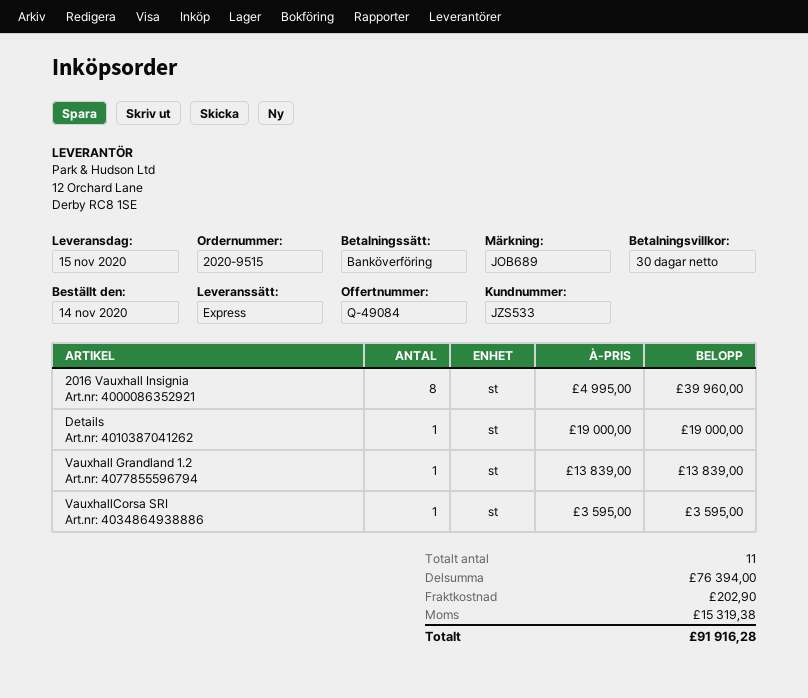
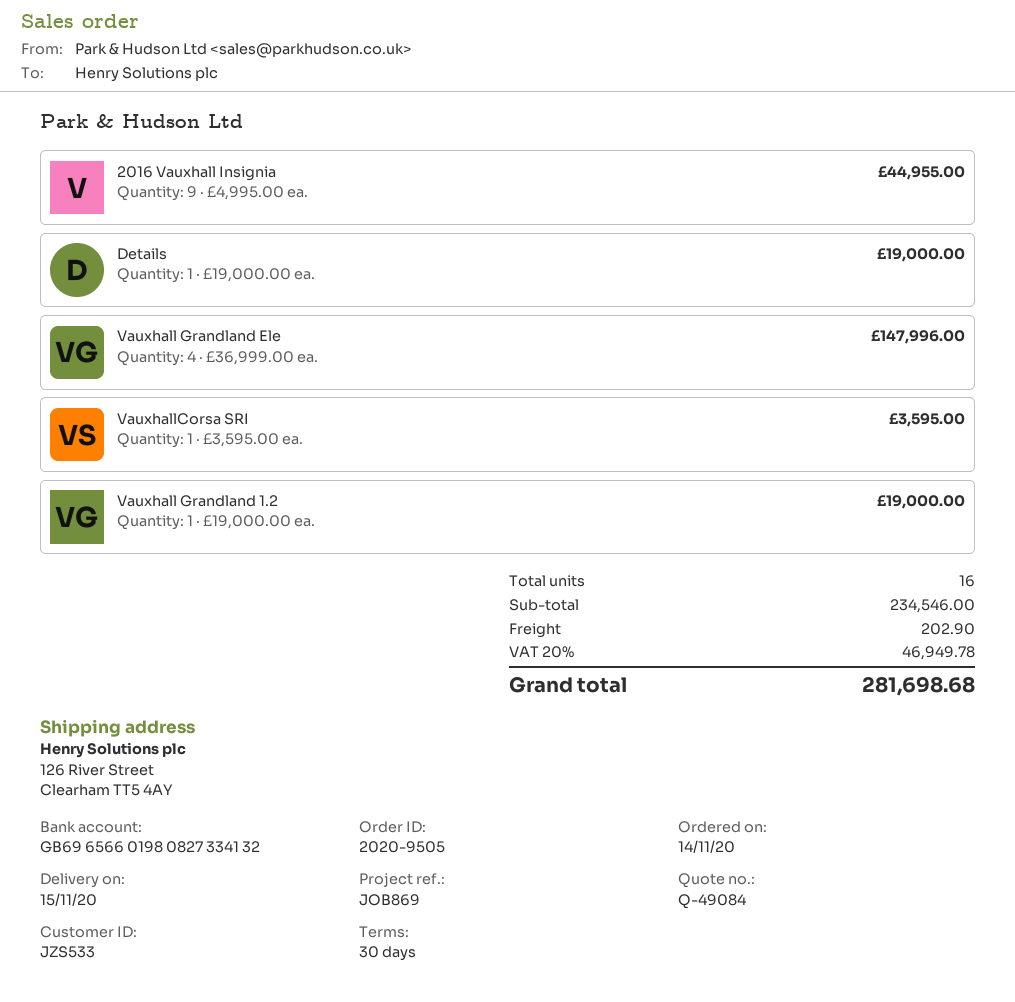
order number: 2020-9515 -> 2020-9505
reference: JOB689 -> JOB869
2016 Vauxhall Insignia: 8 x 4995.00 = 39960.00 -> 9 x 4995.00 = 44955.00
Vauxhall Grandland 1.2: 1 x 13839.00 = 13839.00 -> 1 x 19000.00 = 19000.00
Vauxhall Grandland Ele: none -> 4 x 36999.00 = 147996.00
total quantity: 11 -> 16
subtotal: 76394.00 -> 234546.00
tax: 15319.38 -> 46949.78
total: 91916.28 -> 281698.68

